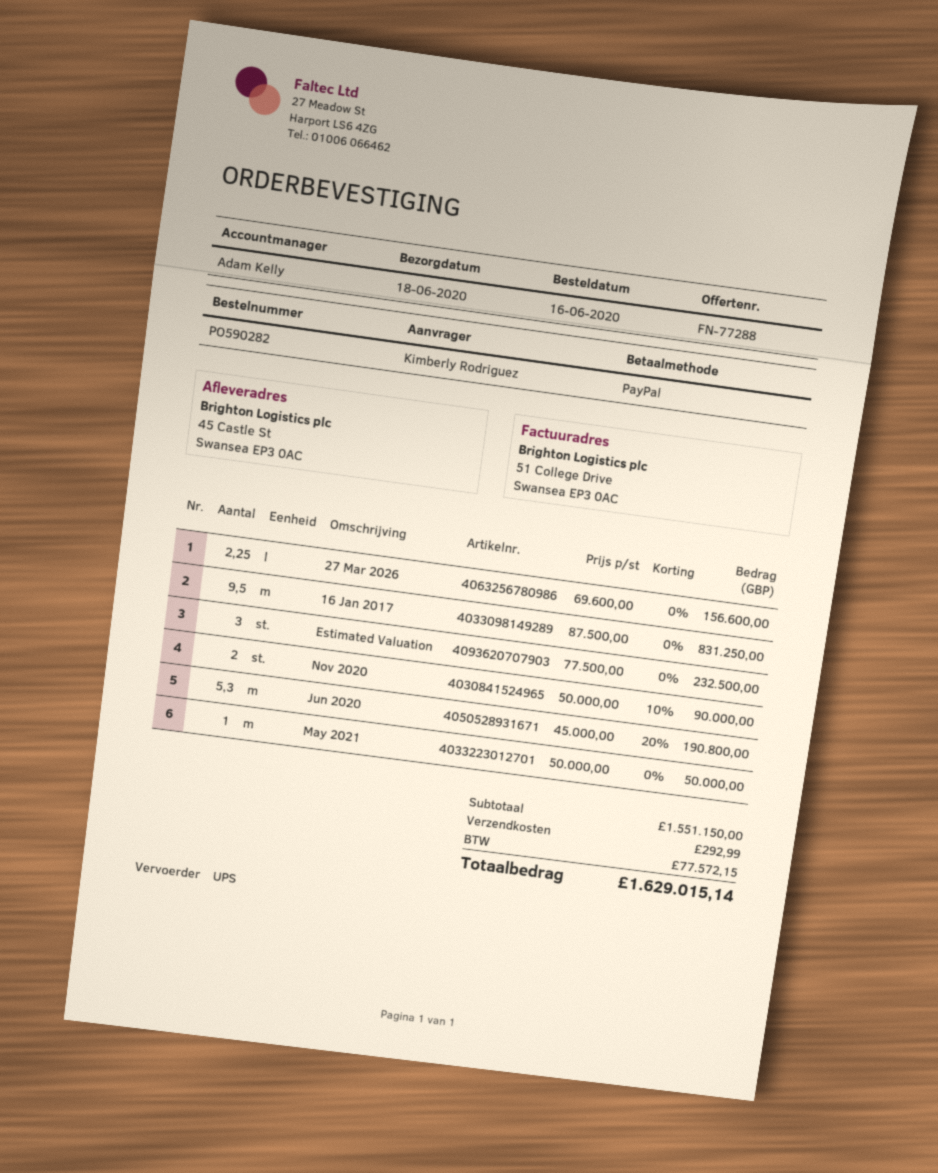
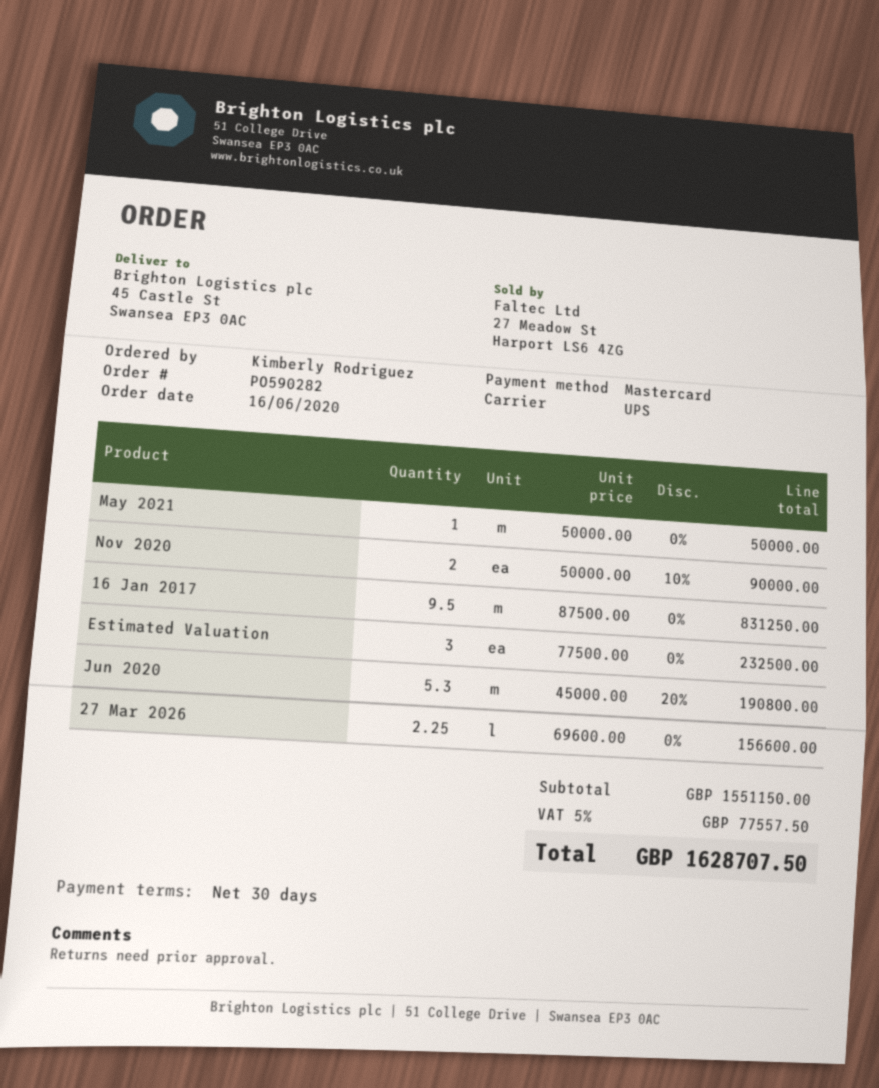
payment method: PayPal -> Mastercard
shipping: 292.99 -> none
tax: 77572.15 -> 77557.50
total: 1629015.14 -> 1628707.50

